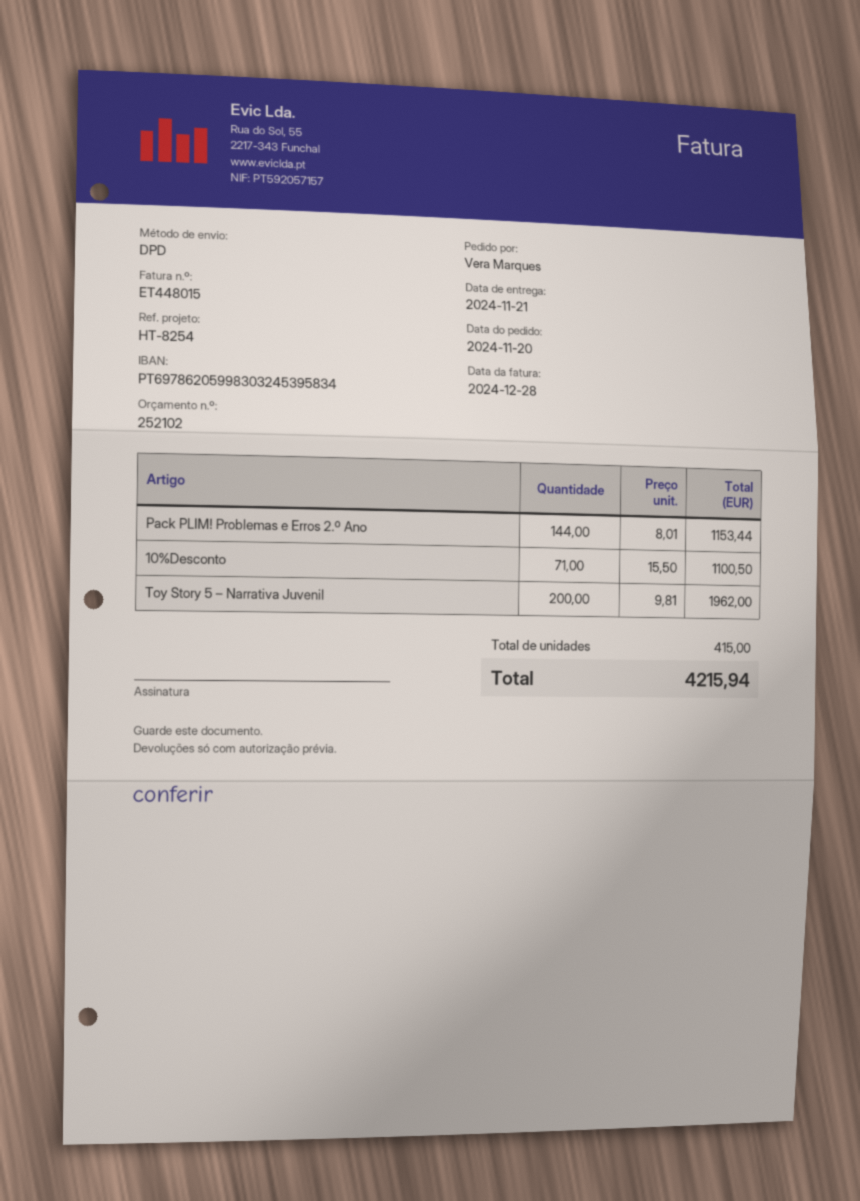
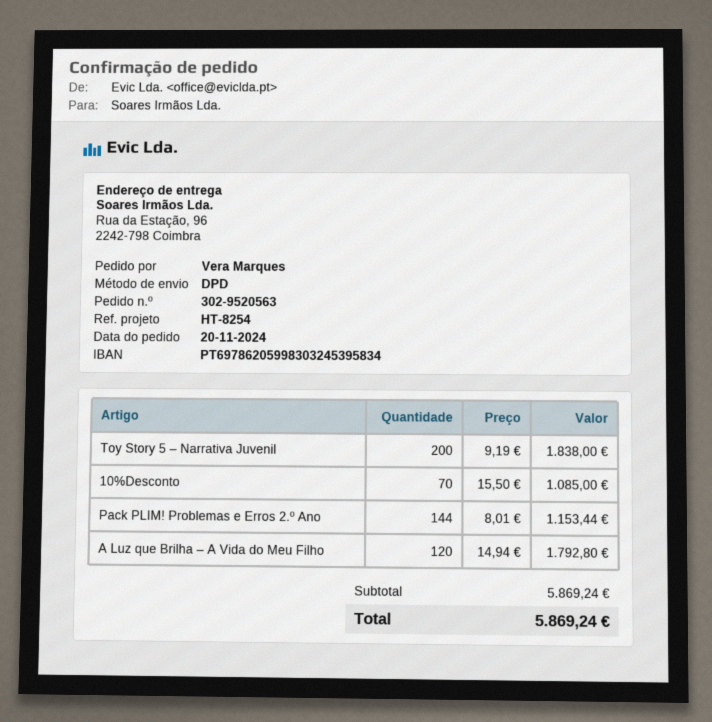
10%Desconto: 71 x 15.50 = 1100.50 -> 70 x 15.50 = 1085.00
Toy Story 5 – Narrativa Juvenil: 200 x 9.81 = 1962.00 -> 200 x 9.19 = 1838.00
A Luz que Brilha – A Vida do Meu Filho: none -> 120 x 14.94 = 1792.80
total: 4215.94 -> 5869.24

